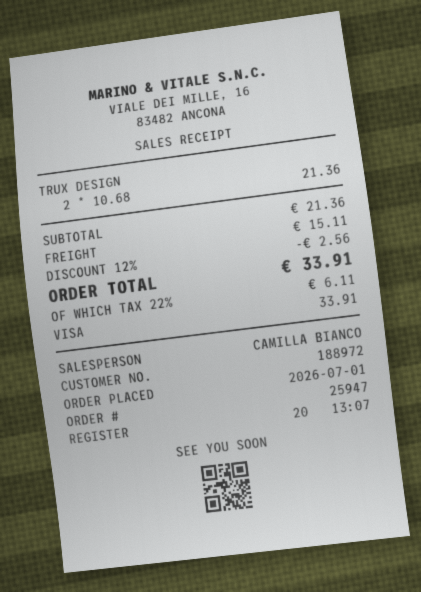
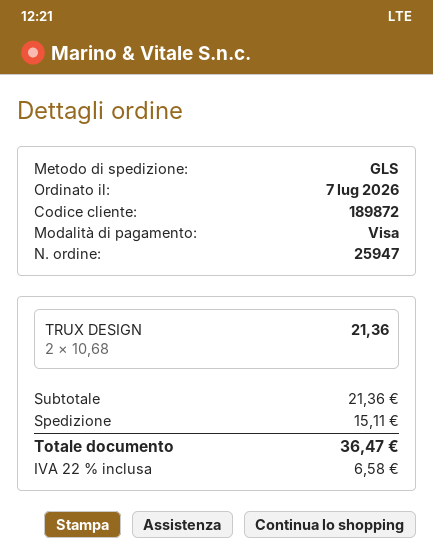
order date: 2026-07-01 -> 2026-07-07
customer number: 188972 -> 189872
discount: 12% = 2.56 -> none
tax: 22% = 6.11 -> 22% = 6.58
total: 33.91 -> 36.47

